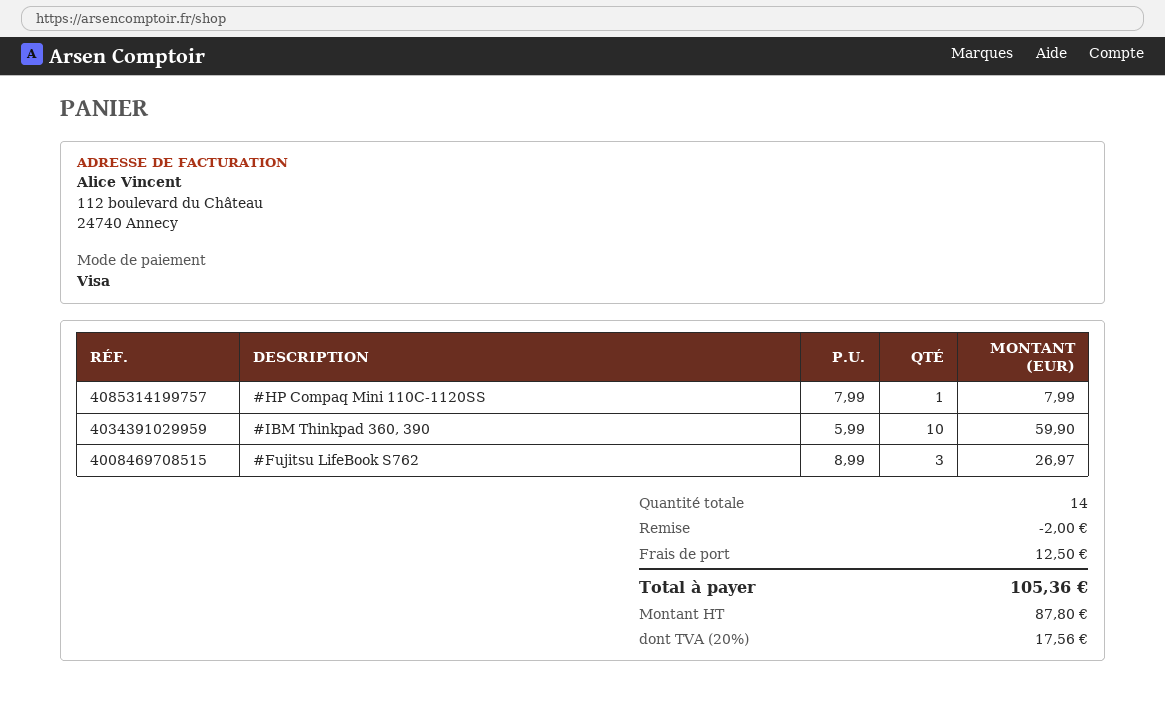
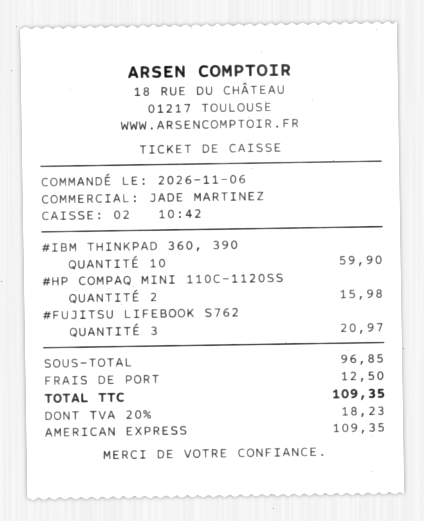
payment method: Visa -> American Express
#HP Compaq Mini 110C-1120SS: 1 for 7.99 -> 2 for 15.98
#Fujitsu LifeBook S762: 3 for 26.97 -> 3 for 20.97
discount: 2.00 -> none
tax: 20% = 17.56 -> 20% = 18.23
total: 105.36 -> 109.35

